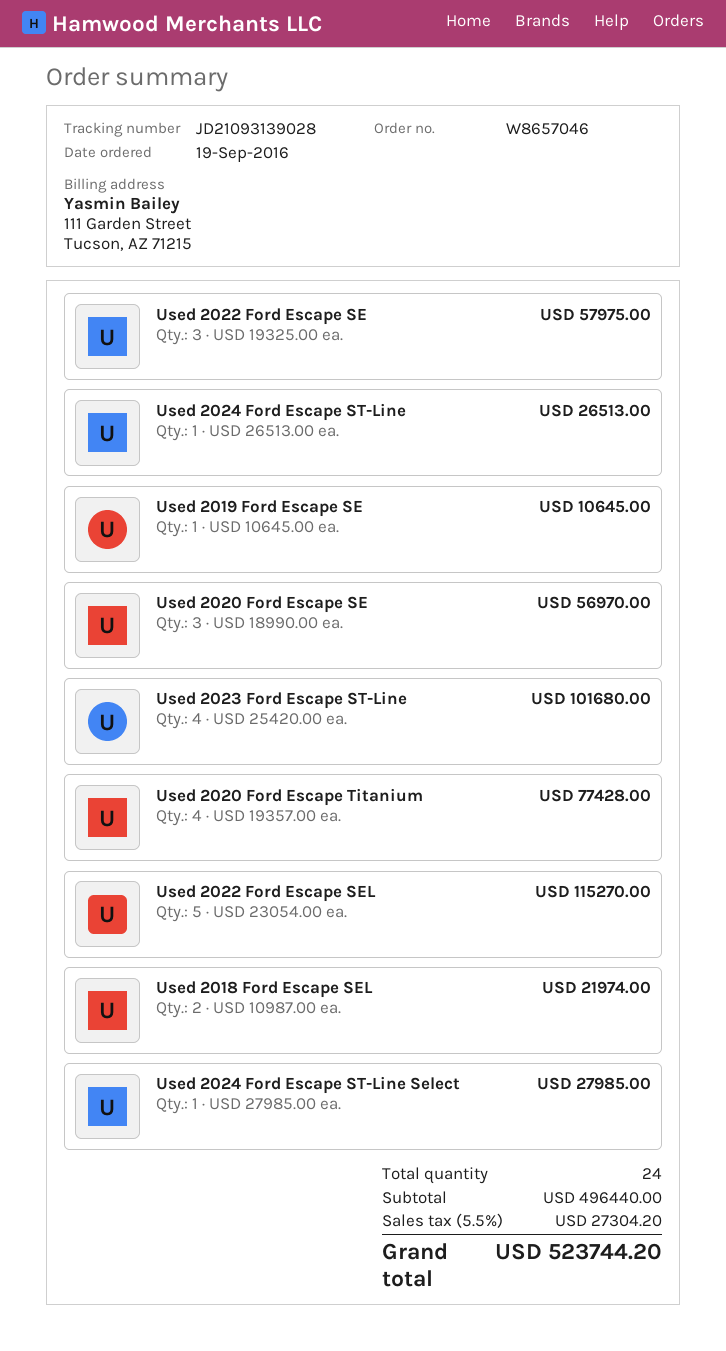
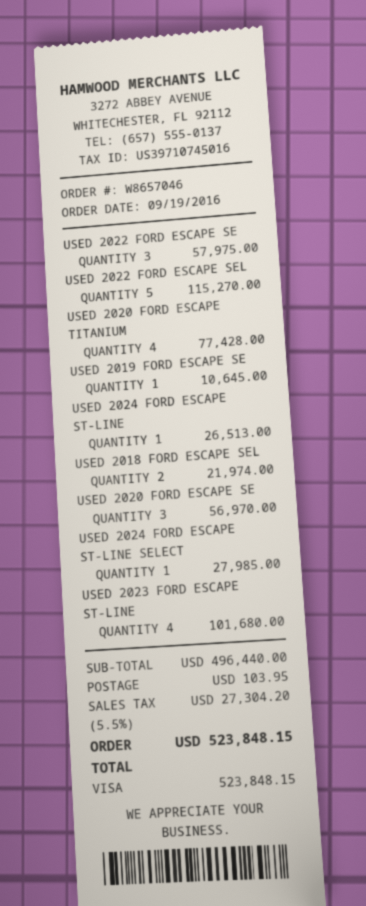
shipping: none -> 103.95
total: 523744.20 -> 523848.15

